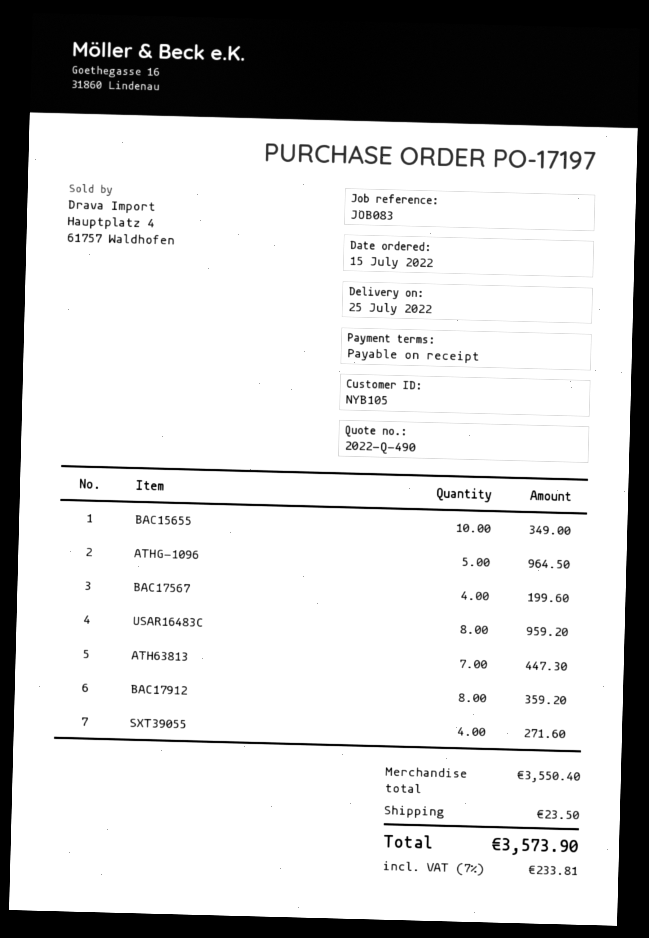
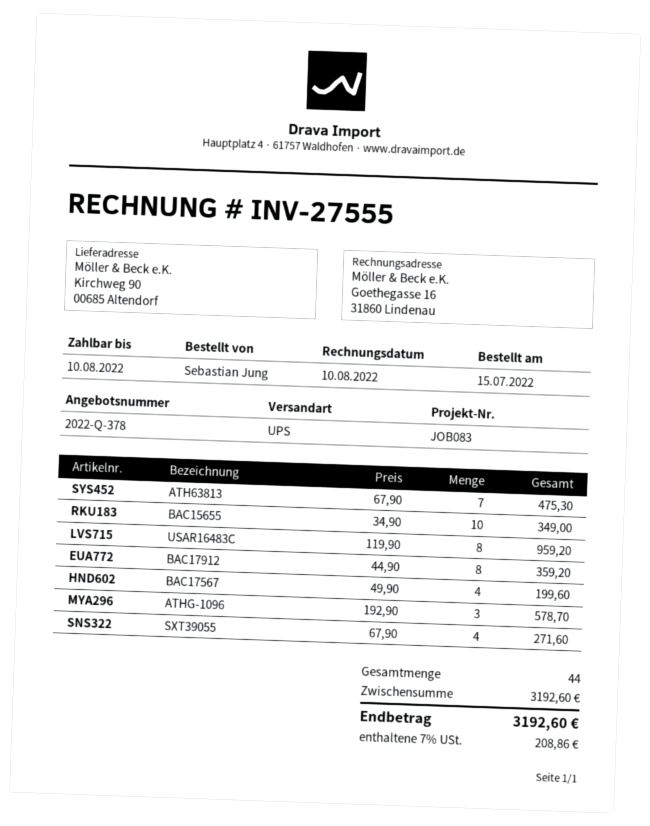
quote number: 2022-Q-490 -> 2022-Q-378
ATHG-1096: 5 for 964.50 -> 3 for 578.70
ATH63813: 7 for 447.30 -> 7 for 475.30
subtotal: 3550.40 -> 3192.60
shipping: 23.50 -> none
tax: 7% = 233.81 -> 7% = 208.86
total: 3573.90 -> 3192.60

